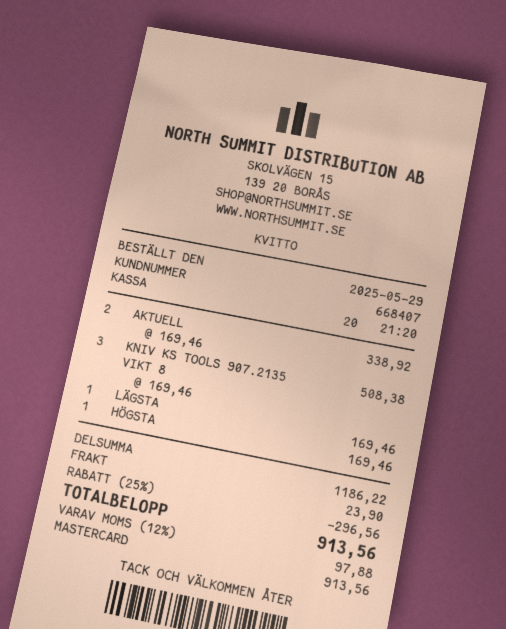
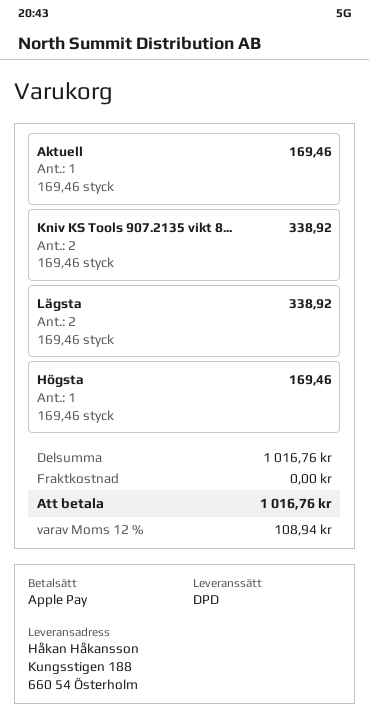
payment method: Mastercard -> Apple Pay
AKTUELL: 2 x 169.46 = 338.92 -> 1 x 169.46 = 169.46
KNIV KS TOOLS 907.2135 VIKT 8: 3 x 169.46 = 508.38 -> 2 x 169.46 = 338.92
LÄGSTA: 1 x 169.46 = 169.46 -> 2 x 169.46 = 338.92
subtotal: 1186.22 -> 1016.76
discount: 25% = 296.56 -> none
shipping: 23.90 -> 0.00
tax: 12% = 97.88 -> 12% = 108.94
total: 913.56 -> 1016.76

